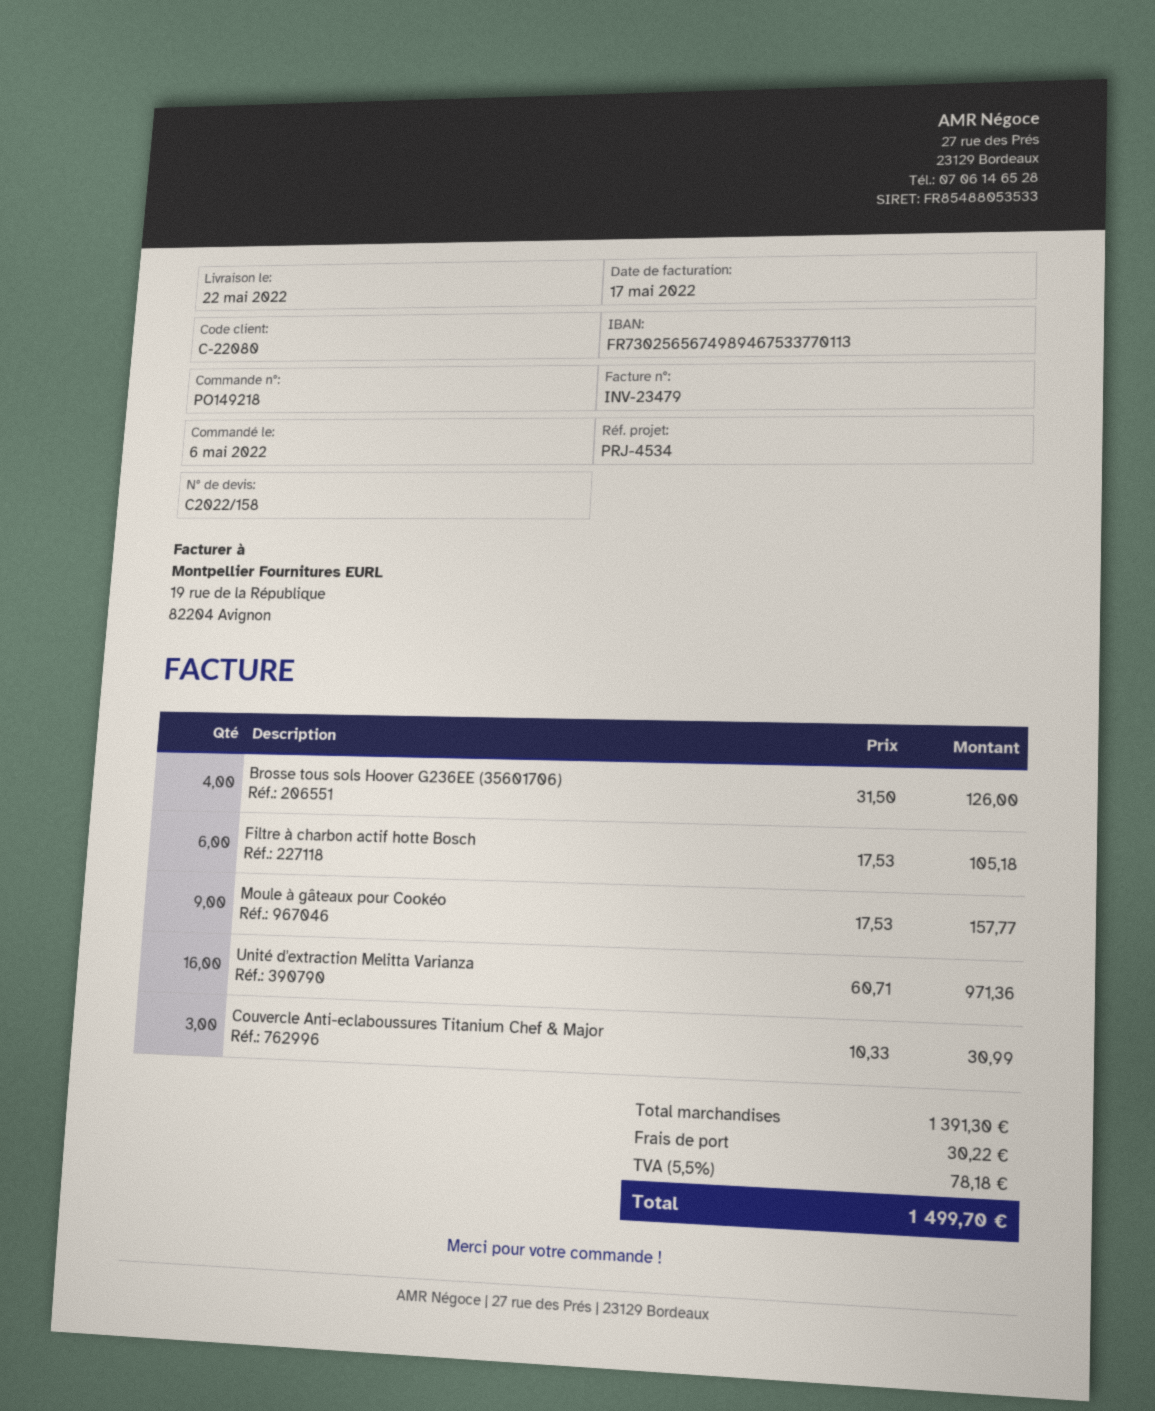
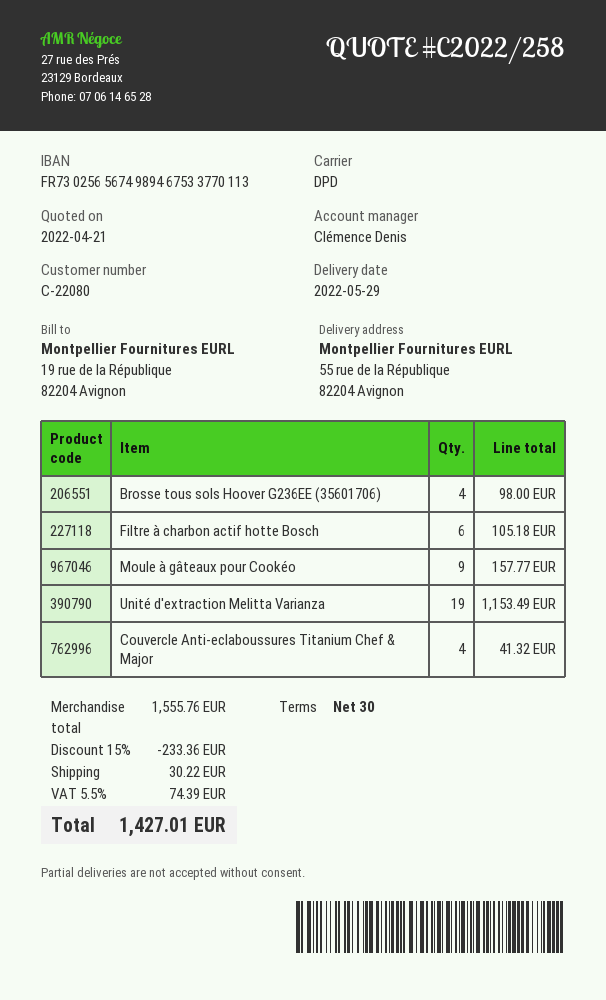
quote number: C2022/158 -> C2022/258
delivery date: 2022-05-22 -> 2022-05-29
Brosse tous sols Hoover G236EE (35601706): 4 for 126.00 -> 4 for 98.00
Unité d'extraction Melitta Varianza: 16 for 971.36 -> 19 for 1153.49
Couvercle Anti-eclaboussures Titanium Chef & Major: 3 for 30.99 -> 4 for 41.32
subtotal: 1391.30 -> 1555.76
discount: none -> 15% = 233.36
tax: 5.5% = 78.18 -> 5.5% = 74.39
total: 1499.70 -> 1427.01

